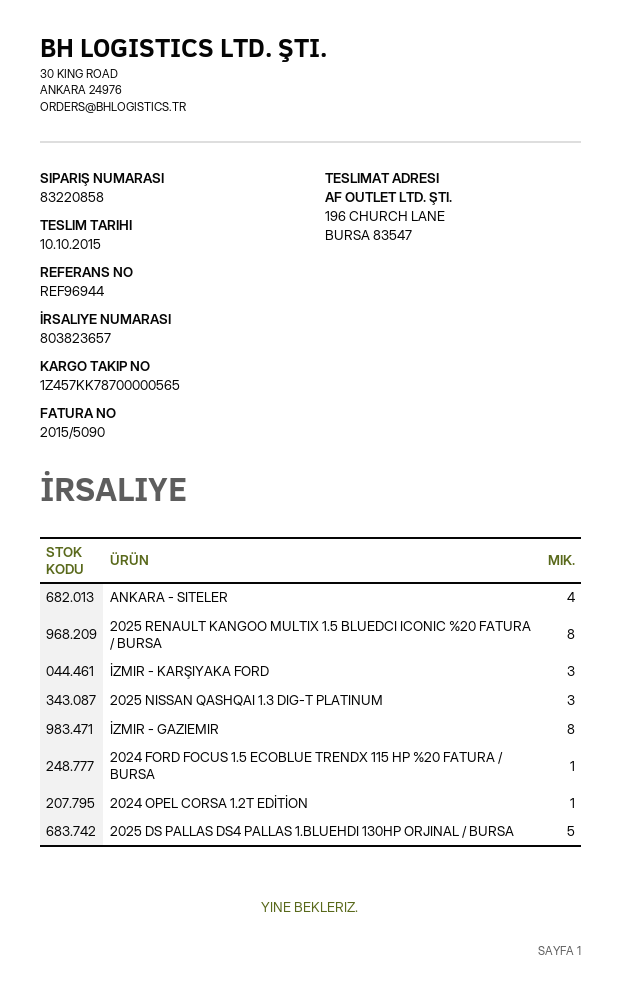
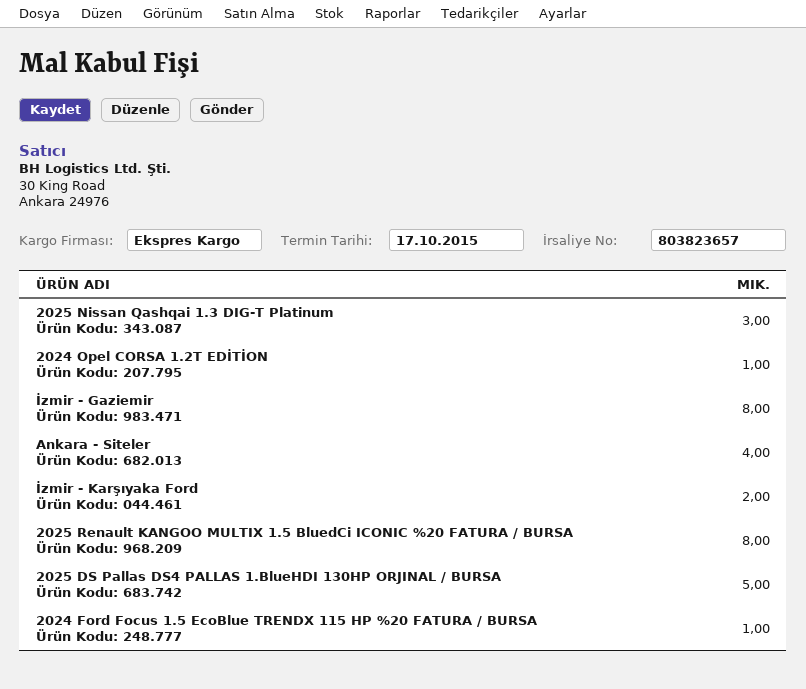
delivery date: 2015-10-10 -> 2015-10-17
İZMIR - KARŞIYAKA FORD: 3 -> 2

